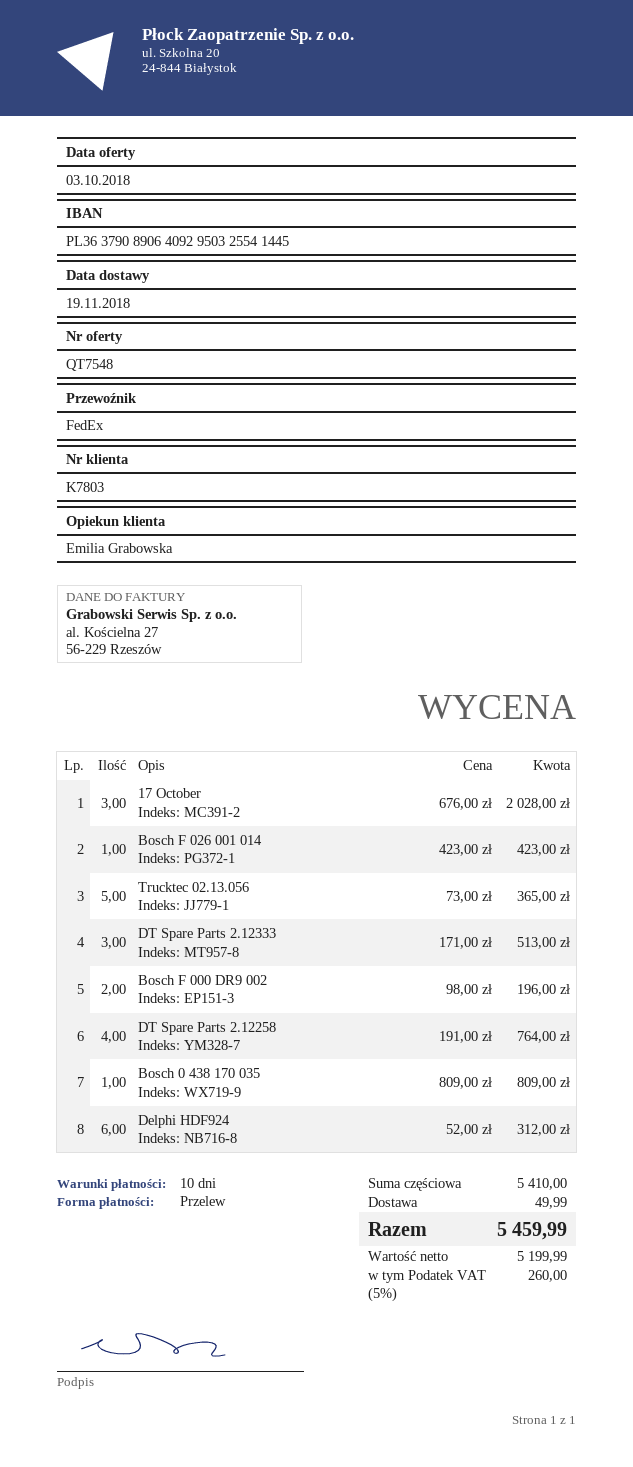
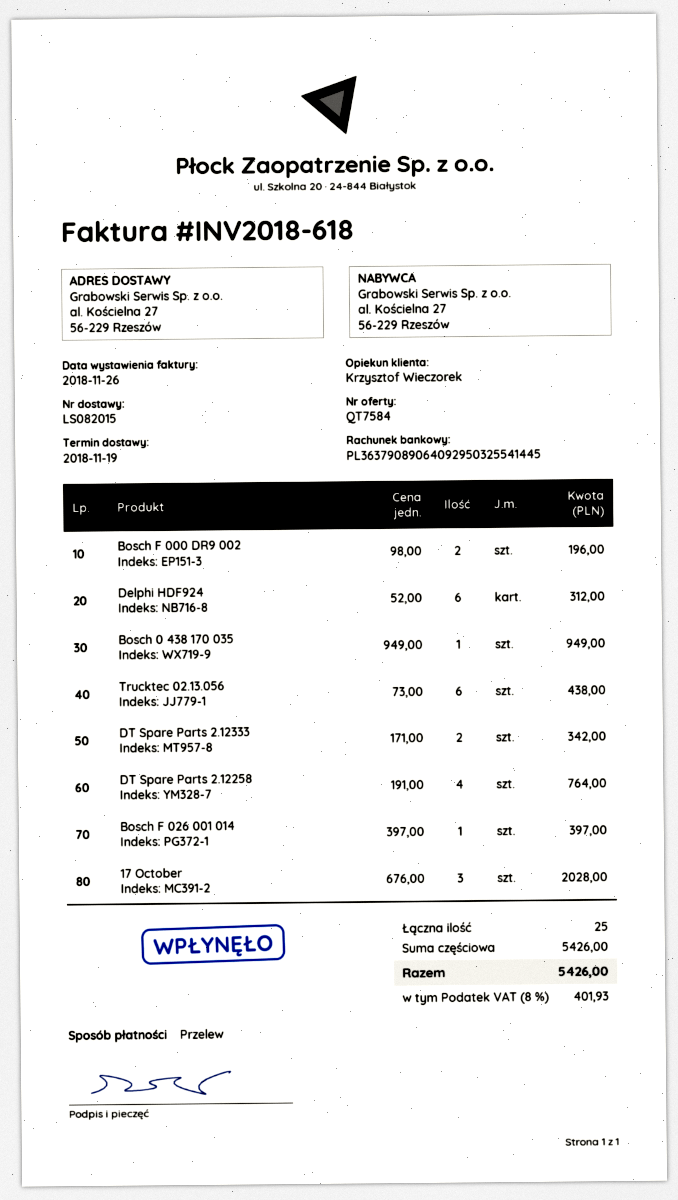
quote number: QT7548 -> QT7584
sales rep: Emilia Grabowska -> Krzysztof Wieczorek
Bosch F 026 001 014: 1 x 423.00 = 423.00 -> 1 x 397.00 = 397.00
Trucktec 02.13.056: 5 x 73.00 = 365.00 -> 6 x 73.00 = 438.00
DT Spare Parts 2.12333: 3 x 171.00 = 513.00 -> 2 x 171.00 = 342.00
Bosch 0 438 170 035: 1 x 809.00 = 809.00 -> 1 x 949.00 = 949.00
subtotal: 5410.00 -> 5426.00
shipping: 49.99 -> none
tax: 5% = 260.00 -> 8% = 401.93
total: 5459.99 -> 5426.00

